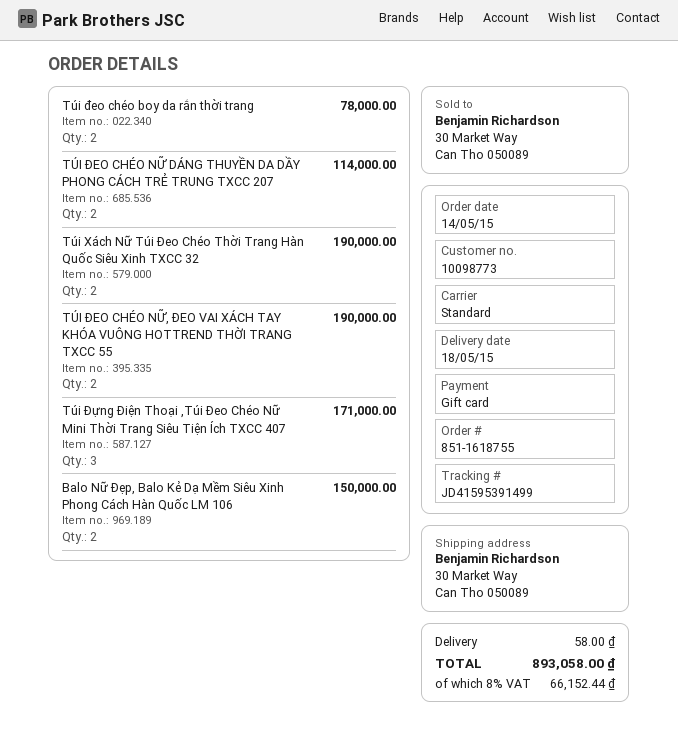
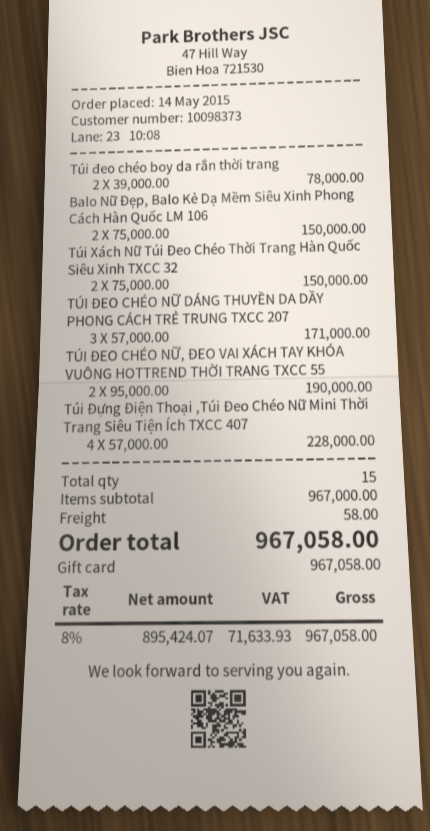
customer number: 10098773 -> 10098373
TÚI ĐEO CHÉO NỮ DÁNG THUYỀN DA DẦY PHONG CÁCH TRẺ TRUNG TXCC 207: 2 for 114000.00 -> 3 for 171000.00
Túi Xách Nữ Túi Đeo Chéo Thời Trang Hàn Quốc Siêu Xinh TXCC 32: 2 for 190000.00 -> 2 for 150000.00
Túi Đựng Điện Thoại ,Túi Đeo Chéo Nữ Mini Thời Trang Siêu Tiện Ích TXCC 407: 3 for 171000.00 -> 4 for 228000.00
tax: 8% = 66152.44 -> 8% = 71633.93
total: 893058.00 -> 967058.00

